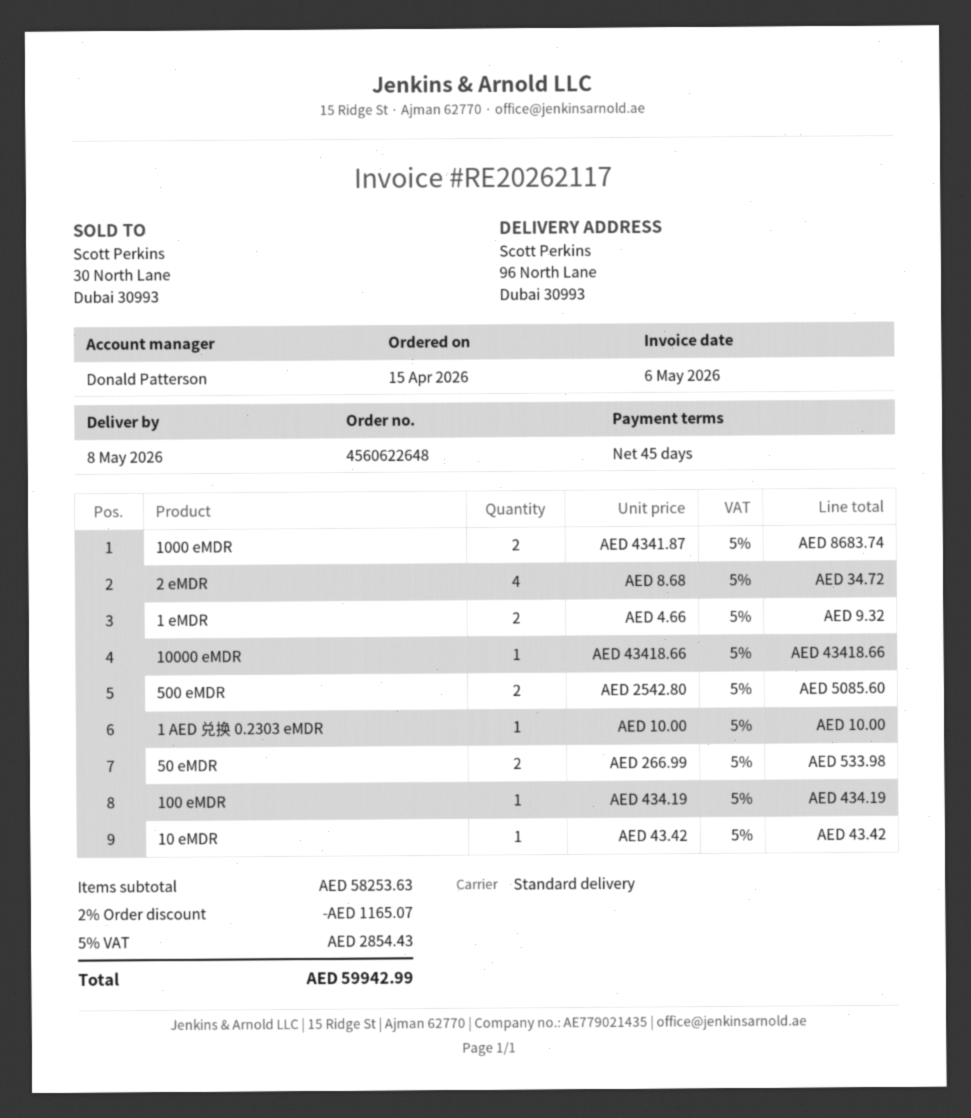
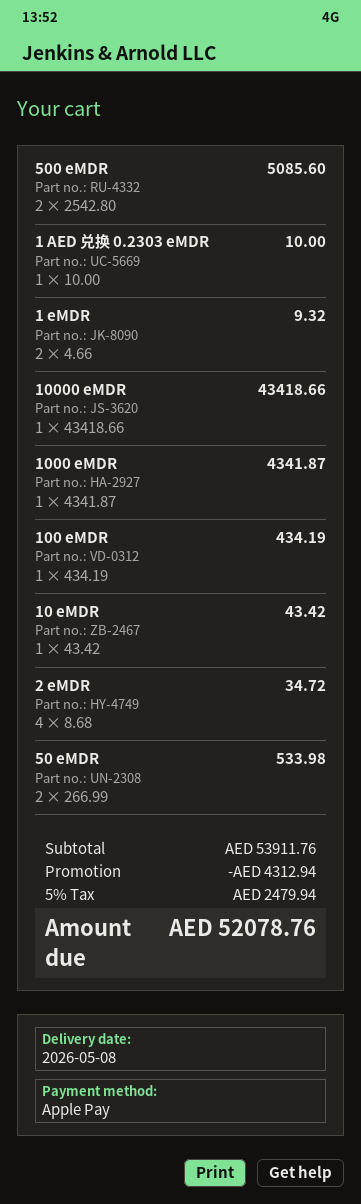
1000 eMDR: 2 x 4341.87 = 8683.74 -> 1 x 4341.87 = 4341.87
subtotal: 58253.63 -> 53911.76
discount: 1165.07 -> 4312.94
tax: 5% = 2854.43 -> 5% = 2479.94
total: 59942.99 -> 52078.76

